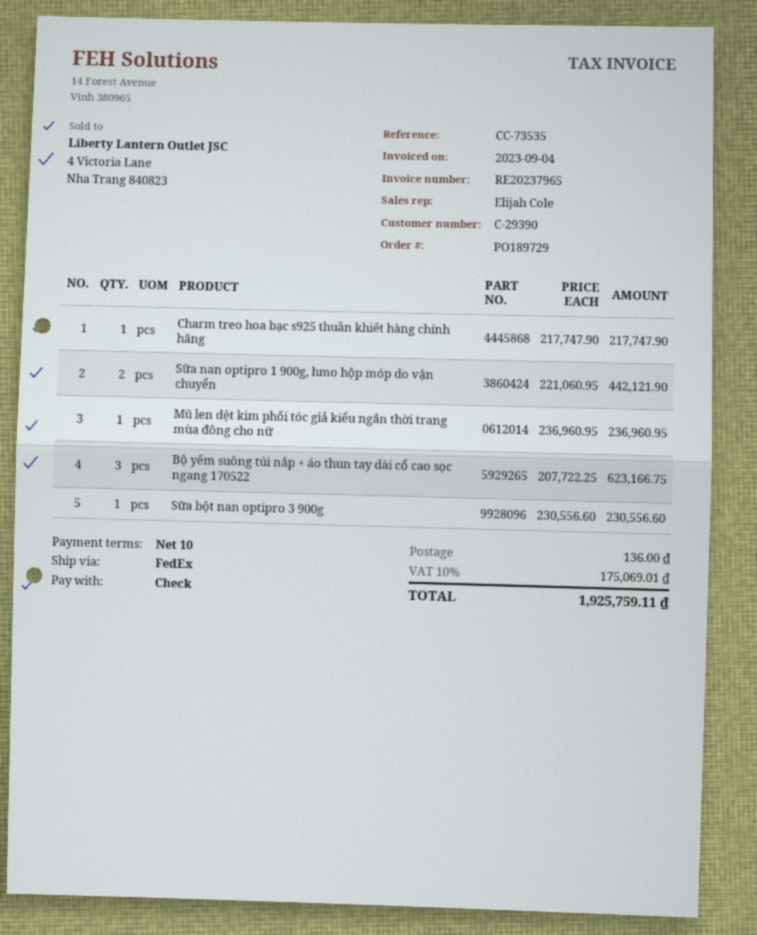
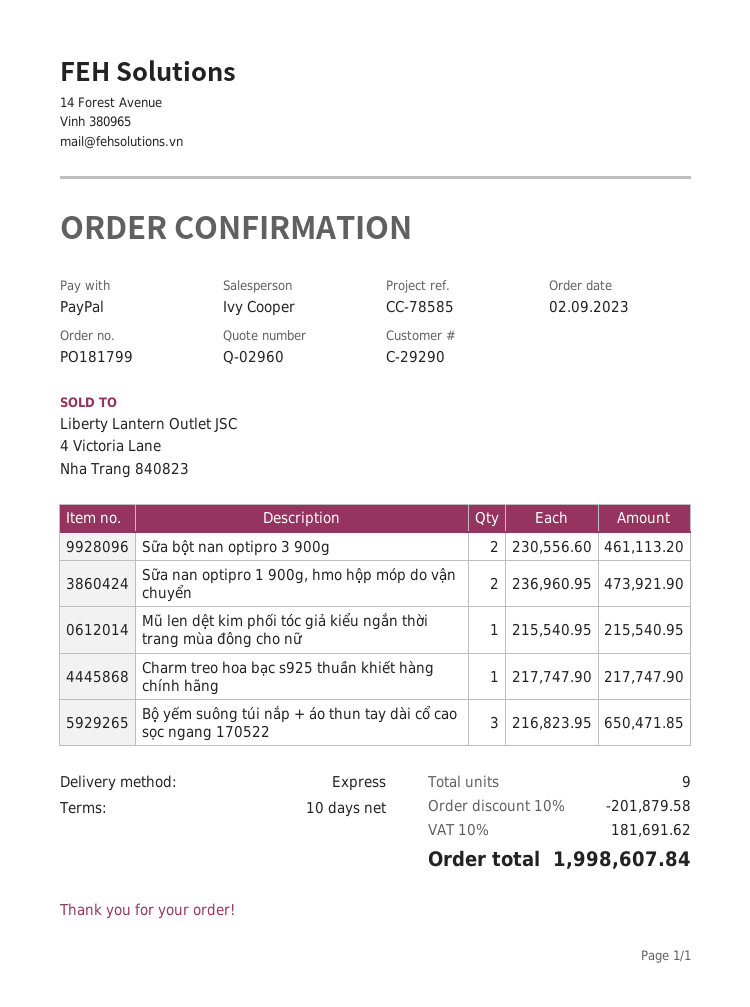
order number: PO189729 -> PO181799
customer number: C-29390 -> C-29290
reference: CC-73535 -> CC-78585
sales rep: Elijah Cole -> Ivy Cooper
payment method: cheque -> PayPal
shipping method: FedEx -> express
Sữa nan optipro 1 900g, hmo hộp móp do vận chuyển: 2 x 221060.95 = 442121.90 -> 2 x 236960.95 = 473921.90
Mũ len dệt kim phối tóc giả kiểu ngắn thời trang mùa đông cho nữ: 1 x 236960.95 = 236960.95 -> 1 x 215540.95 = 215540.95
Bộ yếm suông túi nắp + áo thun tay dài cổ cao sọc ngang 170522: 3 x 207722.25 = 623166.75 -> 3 x 216823.95 = 650471.85
Sữa bột nan optipro 3 900g: 1 x 230556.60 = 230556.60 -> 2 x 230556.60 = 461113.20
discount: none -> 10% = 201879.58
shipping: 136.00 -> none
tax: 10% = 175069.01 -> 10% = 181691.62
total: 1925759.11 -> 1998607.84

